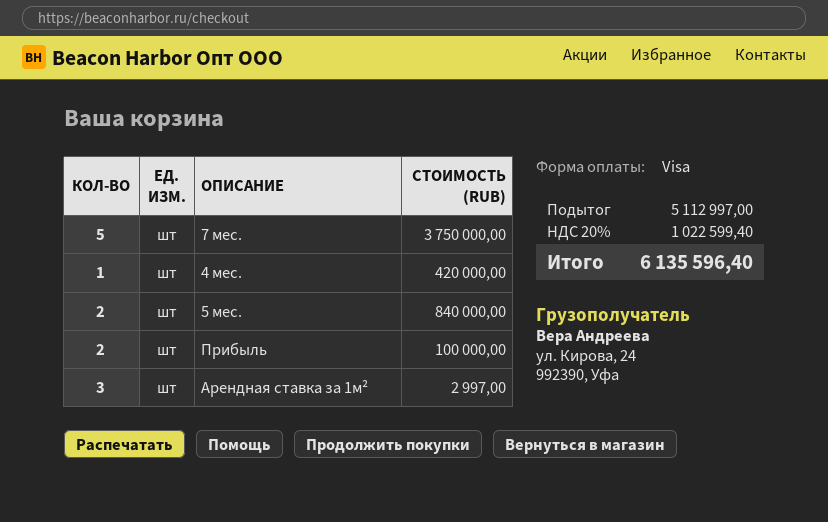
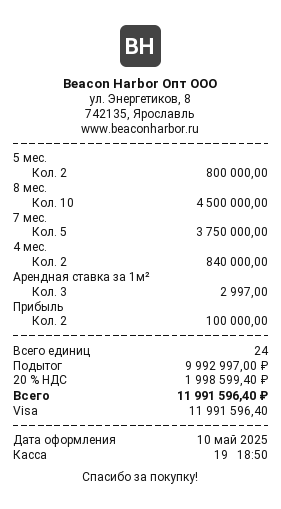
4 мес.: 1 for 420000.00 -> 2 for 840000.00
5 мес.: 2 for 840000.00 -> 2 for 800000.00
8 мес.: none -> 10 for 4500000.00
subtotal: 5112997.00 -> 9992997.00
tax: 20% = 1022599.40 -> 20% = 1998599.40
total: 6135596.40 -> 11991596.40

